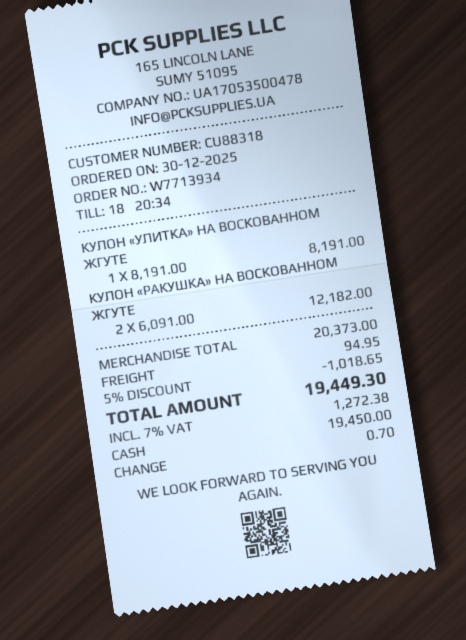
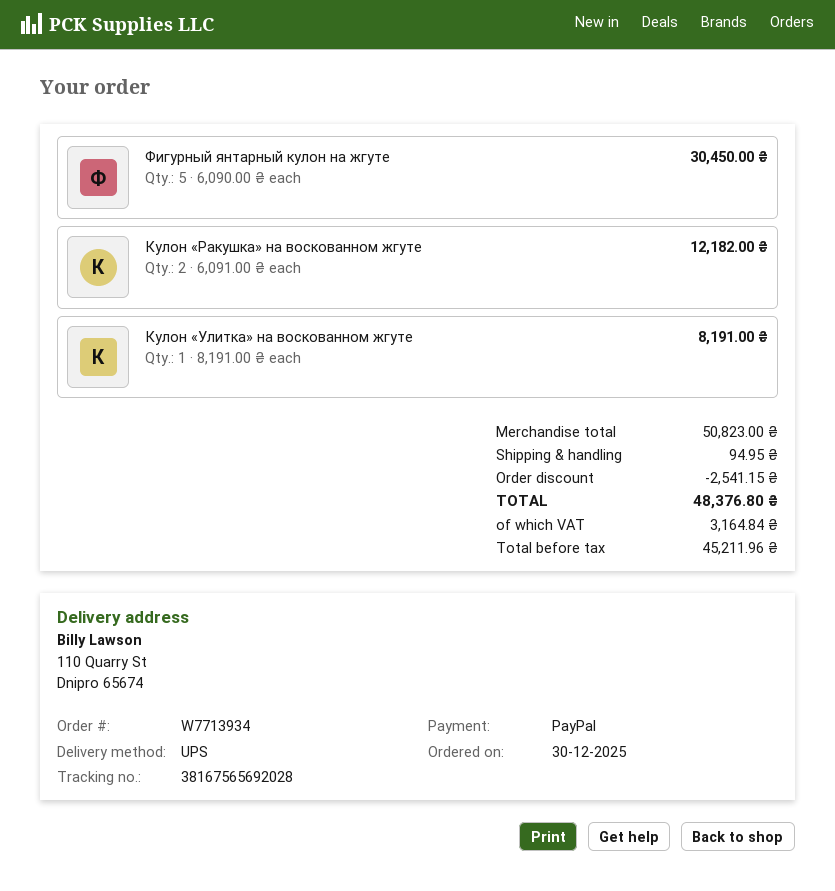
payment method: cash -> PayPal
Фигурный янтарный кулон на жгуте: none -> 5 x 6090.00 = 30450.00
subtotal: 20373.00 -> 50823.00
discount: 1018.65 -> 2541.15
tax: 1272.38 -> 3164.84
total: 19449.30 -> 48376.80

